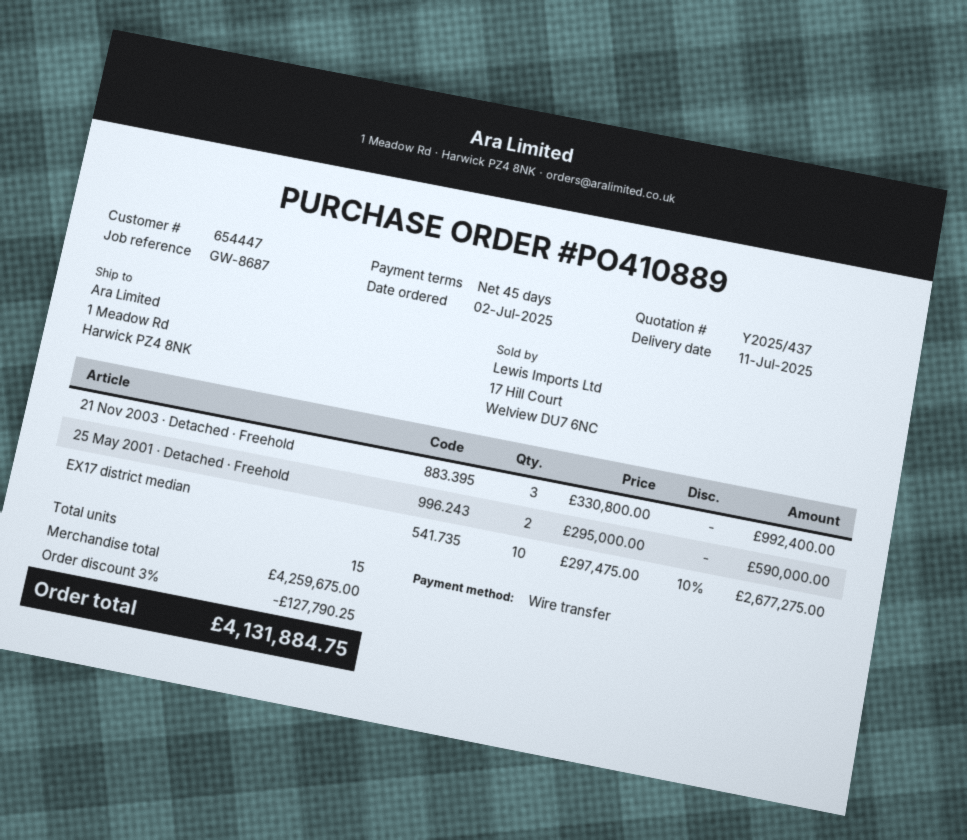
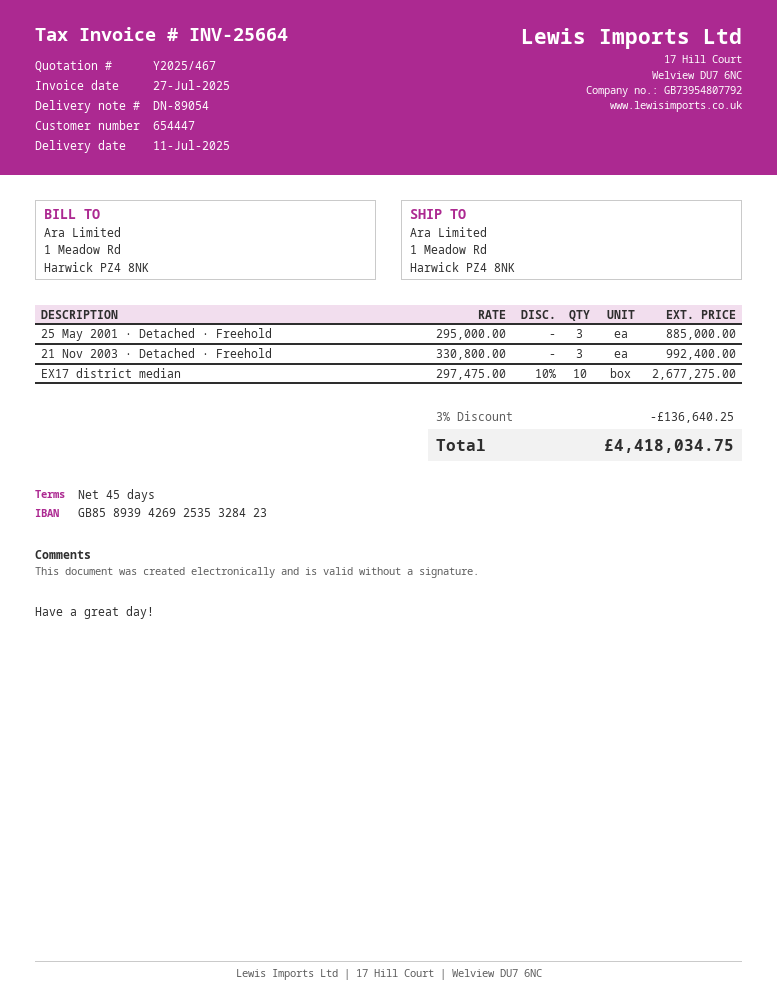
quote number: Y2025/437 -> Y2025/467
25 May 2001 · Detached · Freehold: 2 x 295000.00 = 590000.00 -> 3 x 295000.00 = 885000.00
discount: 3% = 127790.25 -> 3% = 136640.25
total: 4131884.75 -> 4418034.75

